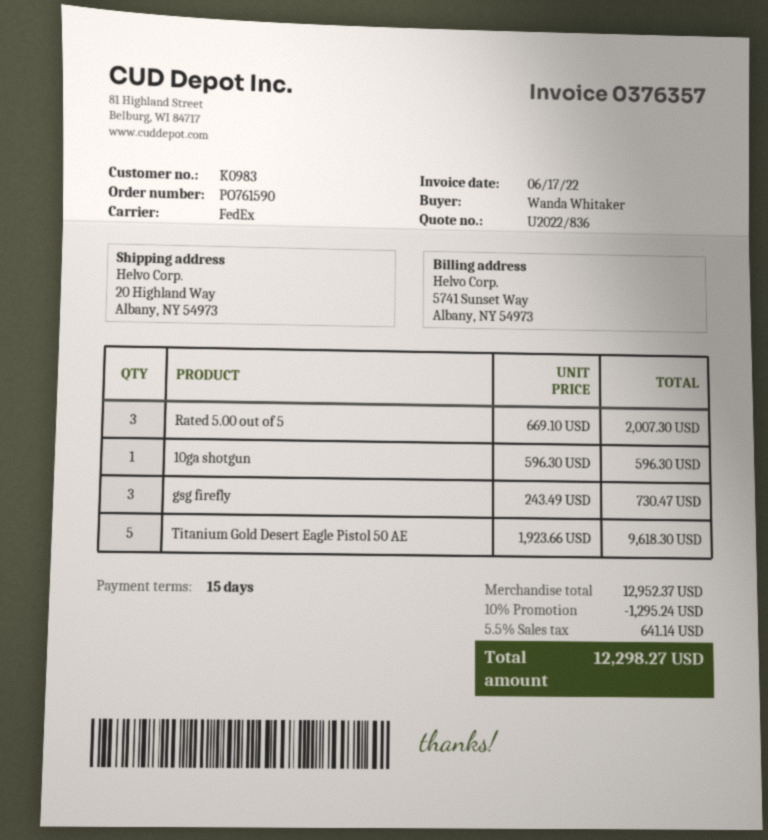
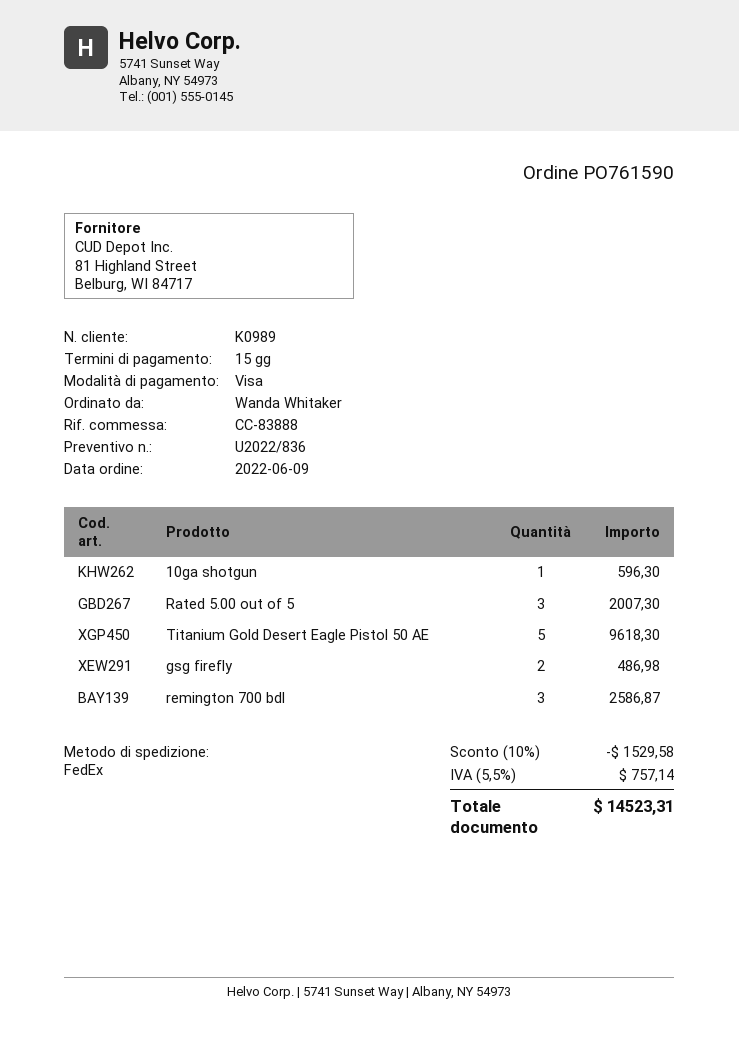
customer number: K0983 -> K0989
gsg firefly: 3 for 730.47 -> 2 for 486.98
remington 700 bdl: none -> 3 for 2586.87
discount: 10% = 1295.24 -> 10% = 1529.58
tax: 5.5% = 641.14 -> 5.5% = 757.14
total: 12298.27 -> 14523.31

